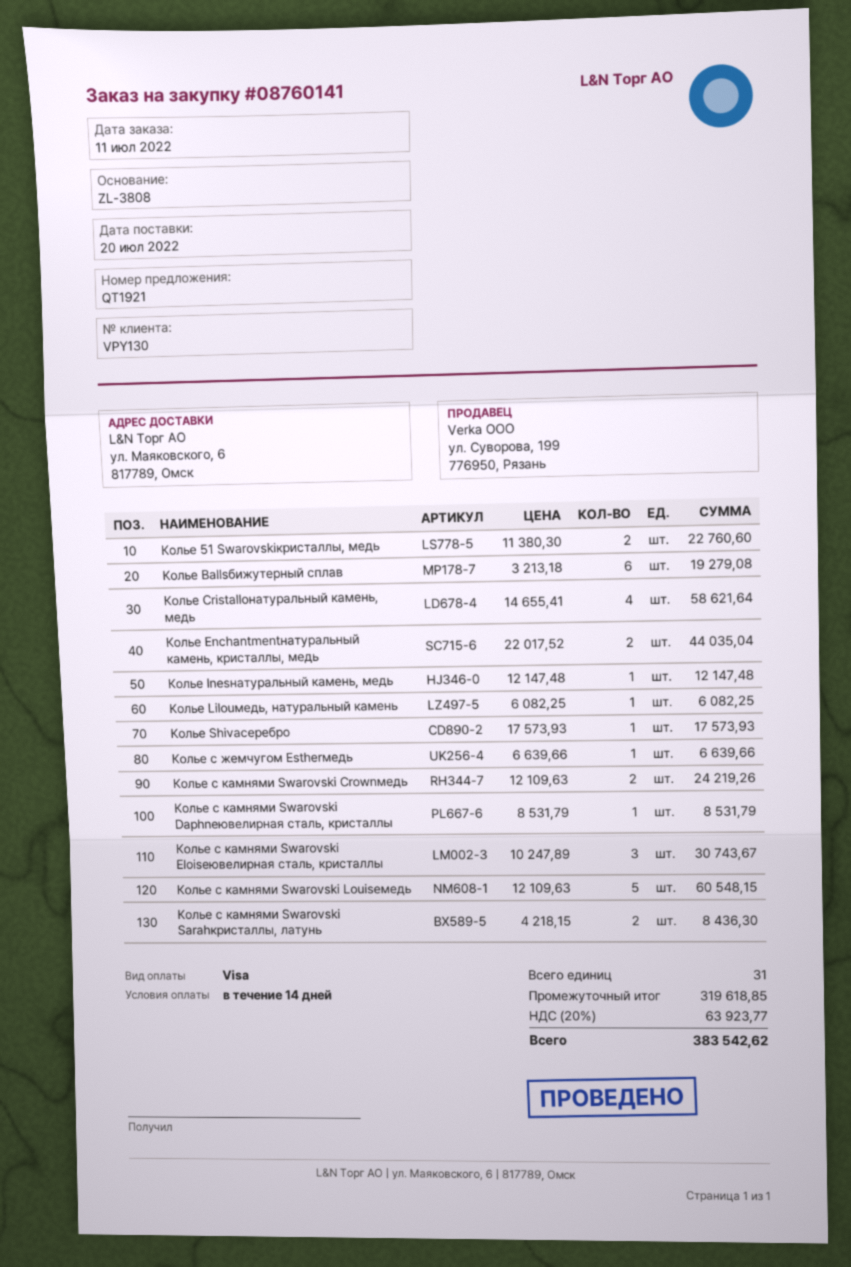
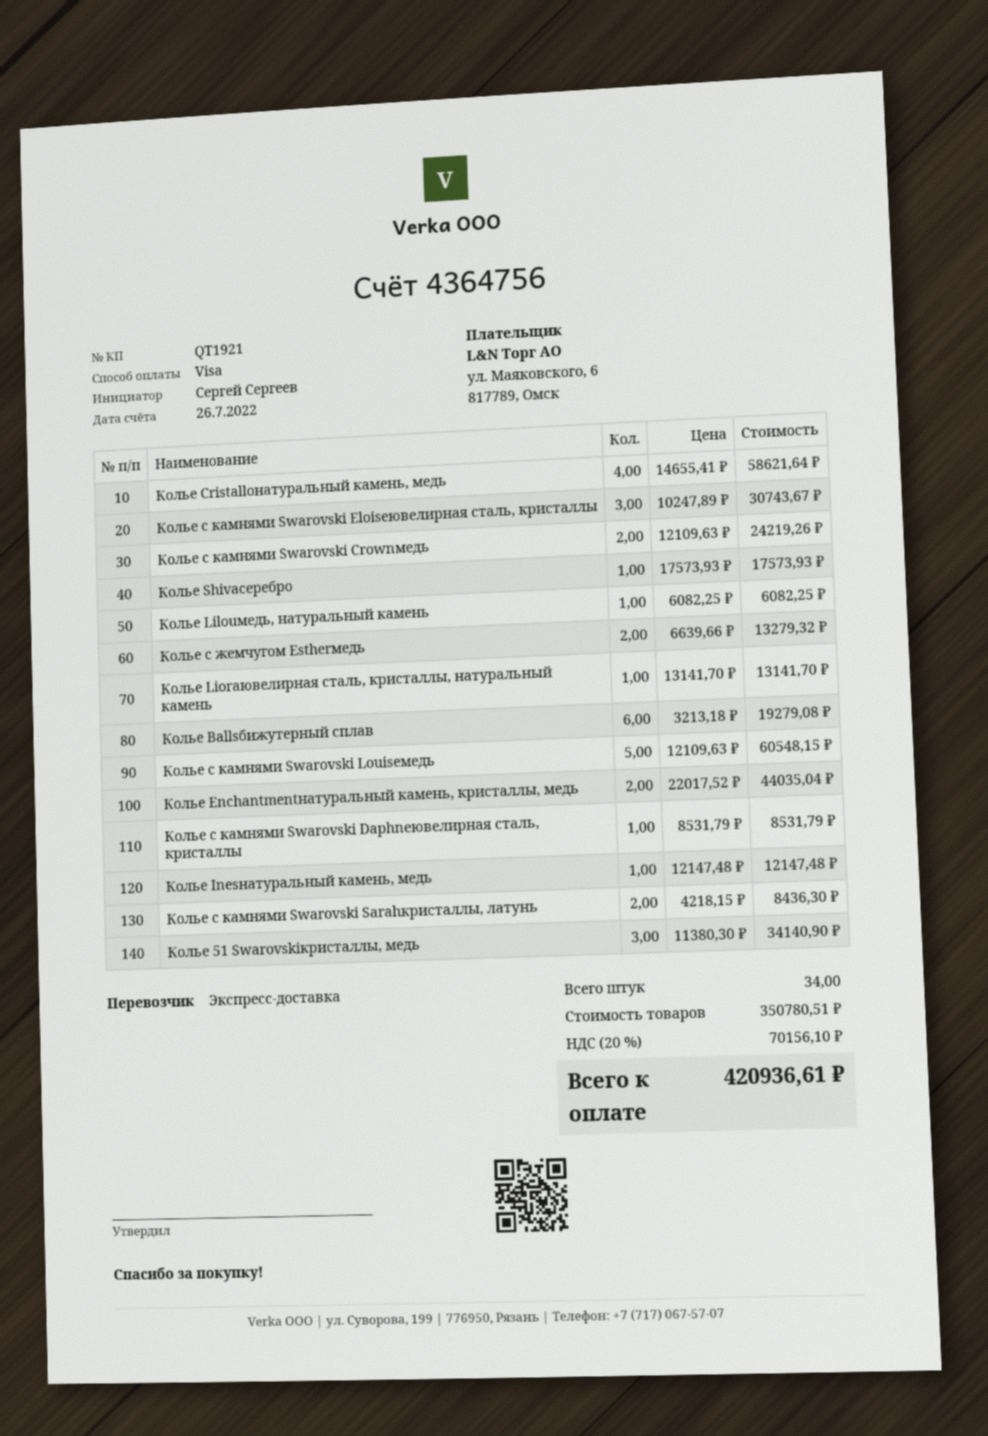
Колье 51 Swarovskiкристаллы, медь: 2 x 11380.30 = 22760.60 -> 3 x 11380.30 = 34140.90
Колье с жемчугом Estherмедь: 1 x 6639.66 = 6639.66 -> 2 x 6639.66 = 13279.32
Колье Lioraювелирная сталь, кристаллы, натуральный камень: none -> 1 x 13141.70 = 13141.70
total quantity: 31 -> 34
subtotal: 319618.85 -> 350780.51
tax: 20% = 63923.77 -> 20% = 70156.10
total: 383542.62 -> 420936.61

